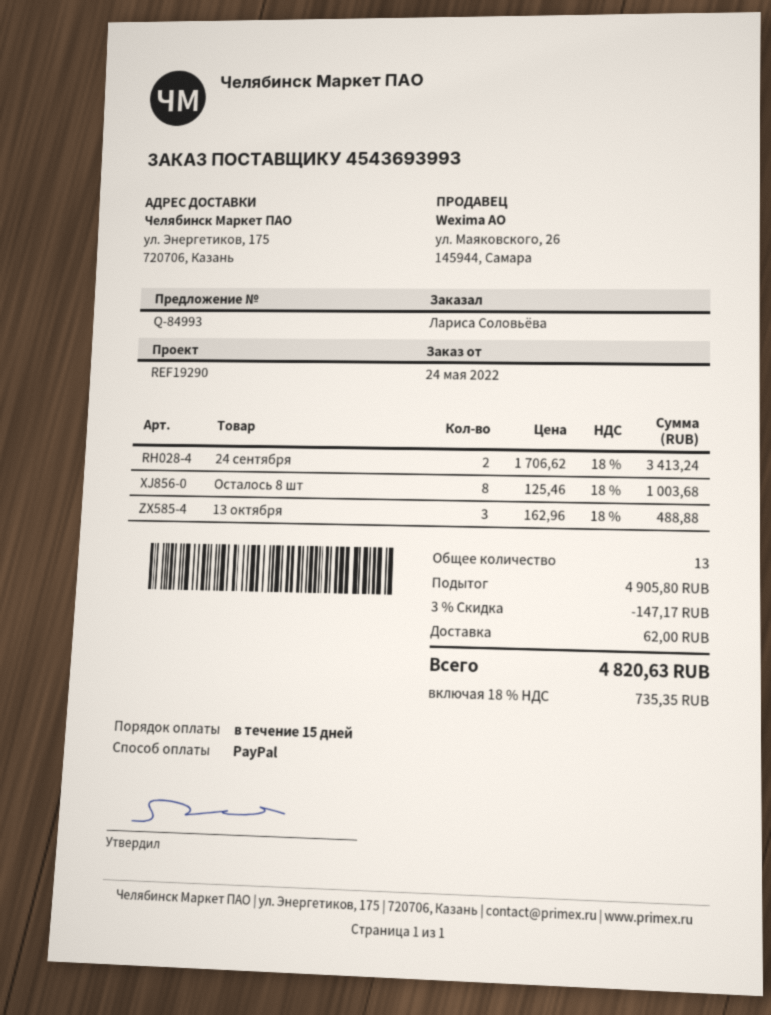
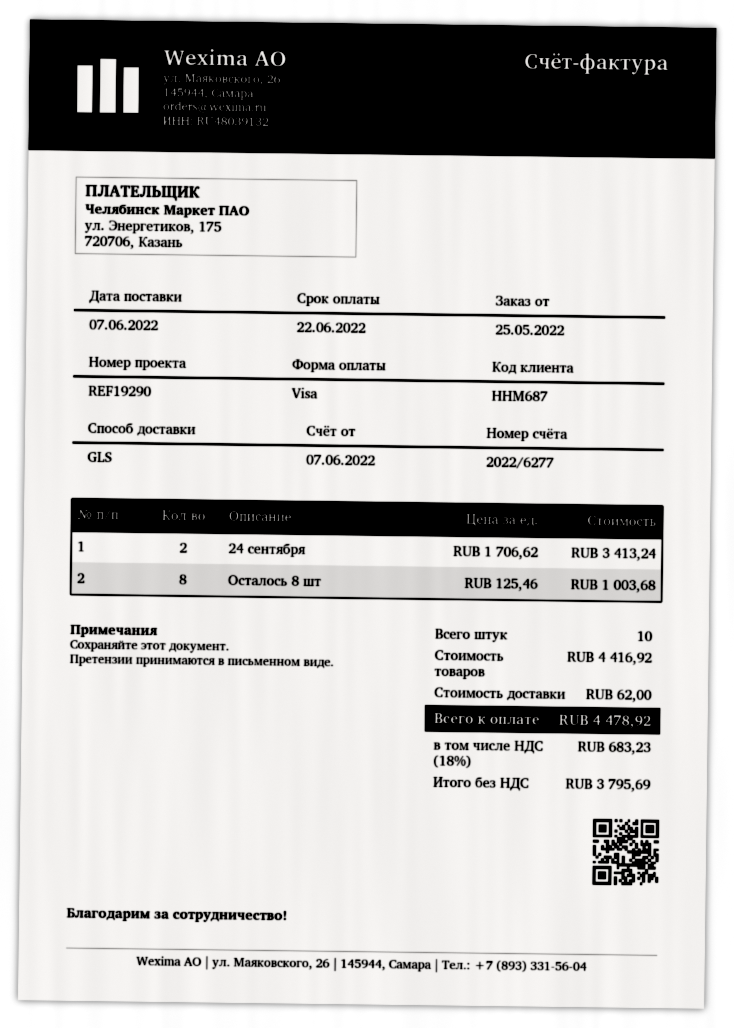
order date: 2022-05-24 -> 2022-05-25
payment method: PayPal -> Visa
13 октября: 3 x 162.96 = 488.88 -> none
total quantity: 13 -> 10
subtotal: 4905.80 -> 4416.92
discount: 3% = 147.17 -> none
tax: 18% = 735.35 -> 18% = 683.23
total: 4820.63 -> 4478.92

